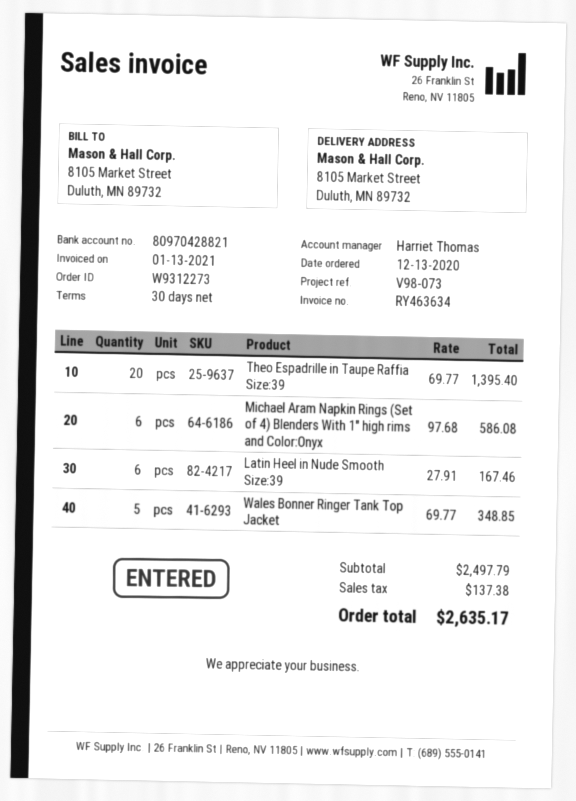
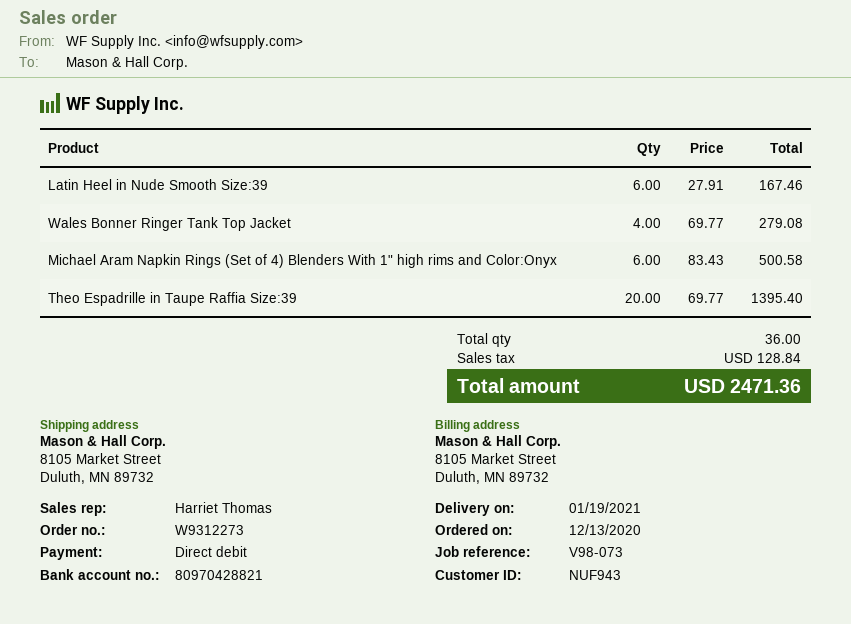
Michael Aram Napkin Rings (Set of 4) Blenders With 1" high rims and Color:Onyx: 6 x 97.68 = 586.08 -> 6 x 83.43 = 500.58
Wales Bonner Ringer Tank Top Jacket: 5 x 69.77 = 348.85 -> 4 x 69.77 = 279.08
tax: 137.38 -> 128.84
total: 2635.17 -> 2471.36

